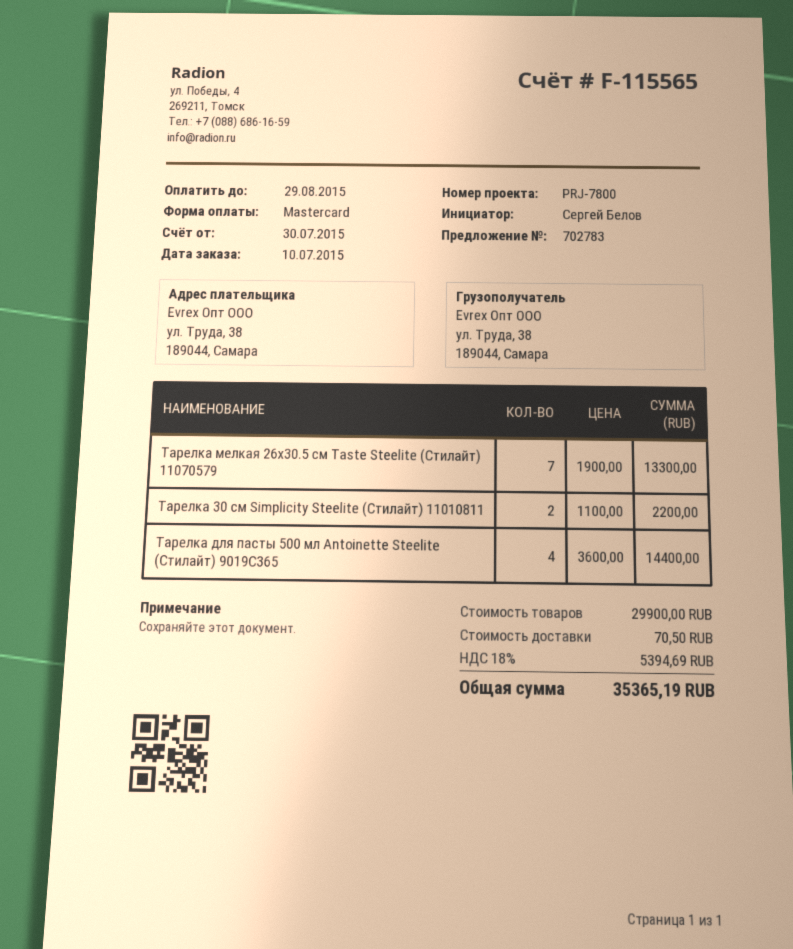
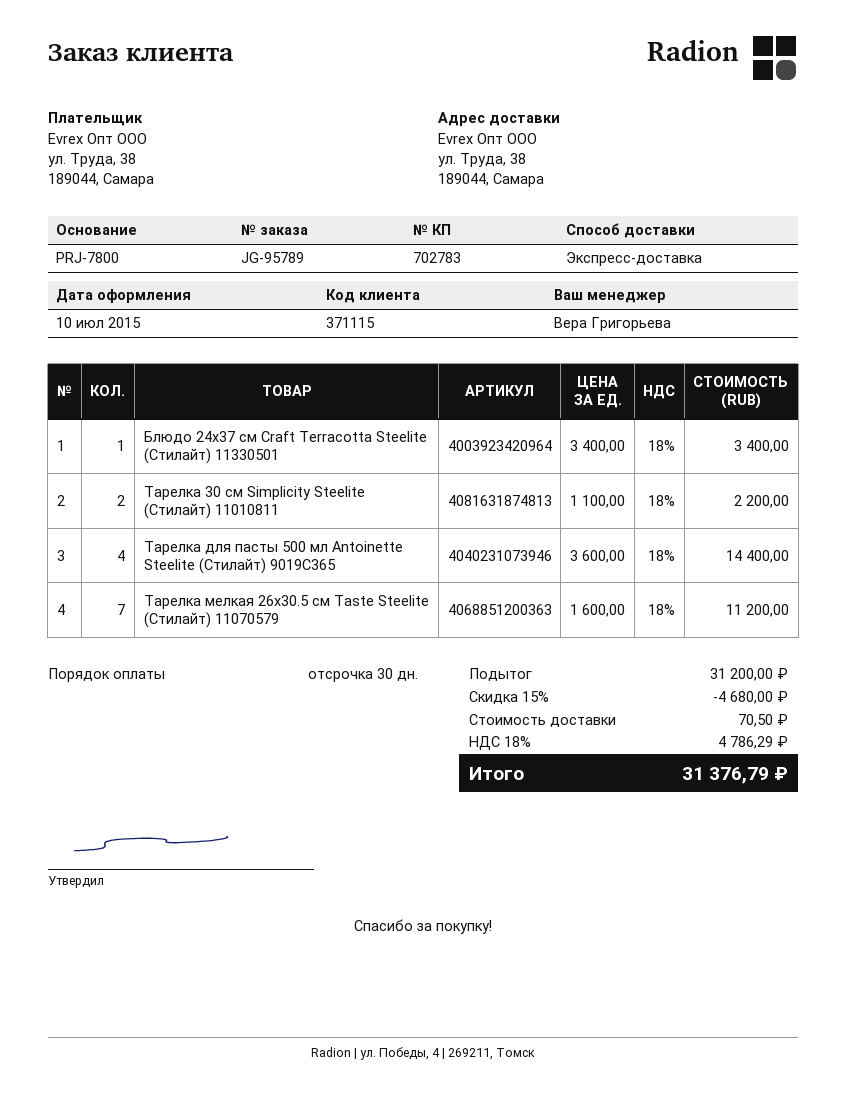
Тарелка мелкая 26х30.5 см Taste Steelite (Стилайт) 11070579: 7 x 1900.00 = 13300.00 -> 7 x 1600.00 = 11200.00
Блюдо 24х37 см Craft Terracotta Steelite (Стилайт) 11330501: none -> 1 x 3400.00 = 3400.00
subtotal: 29900.00 -> 31200.00
discount: none -> 15% = 4680.00
tax: 18% = 5394.69 -> 18% = 4786.29
total: 35365.19 -> 31376.79

